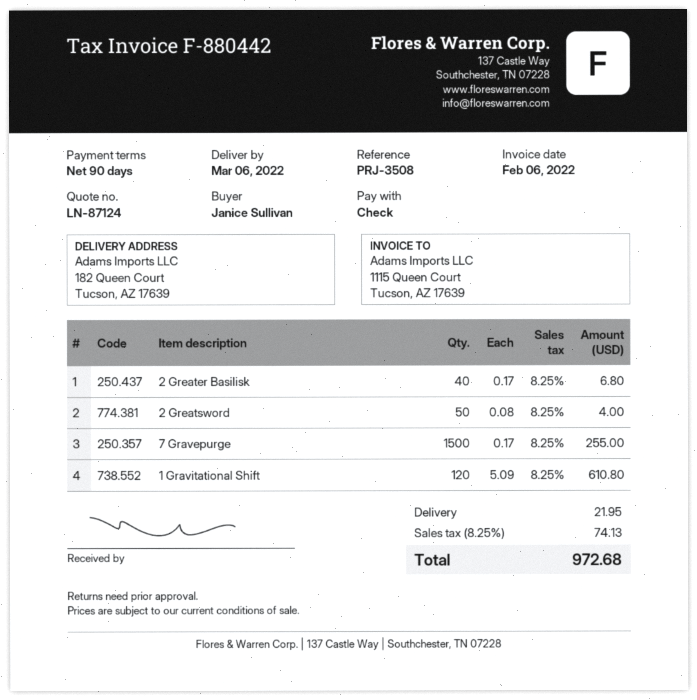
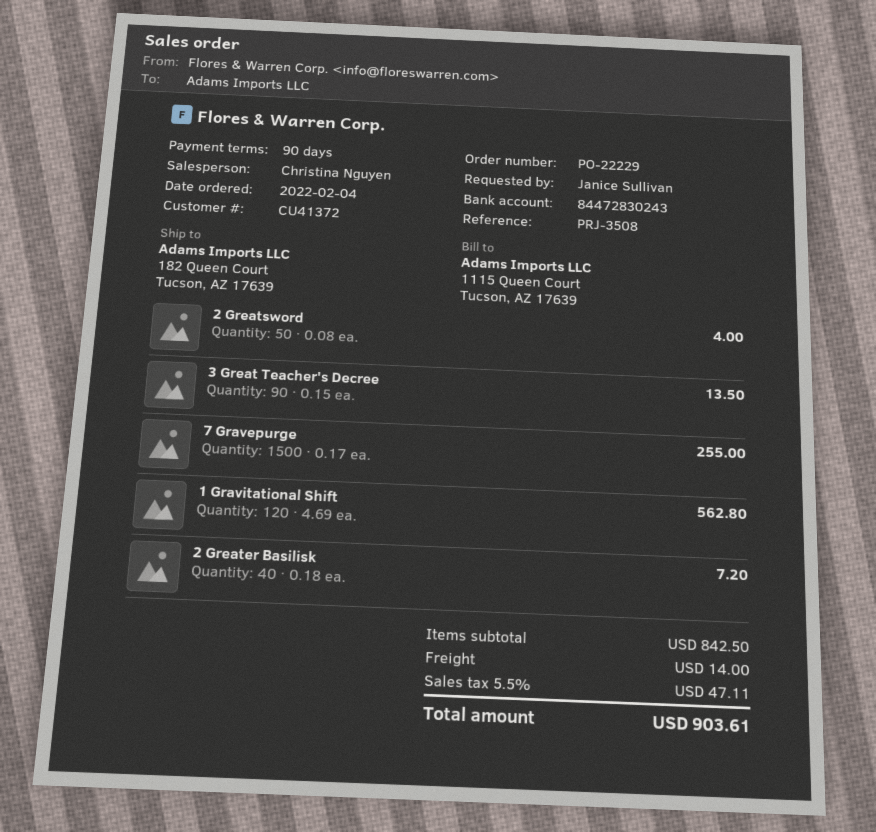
2 Greater Basilisk: 40 x 0.17 = 6.80 -> 40 x 0.18 = 7.20
1 Gravitational Shift: 120 x 5.09 = 610.80 -> 120 x 4.69 = 562.80
3 Great Teacher's Decree: none -> 90 x 0.15 = 13.50
shipping: 21.95 -> 14.00
tax: 8.25% = 74.13 -> 5.5% = 47.11
total: 972.68 -> 903.61

